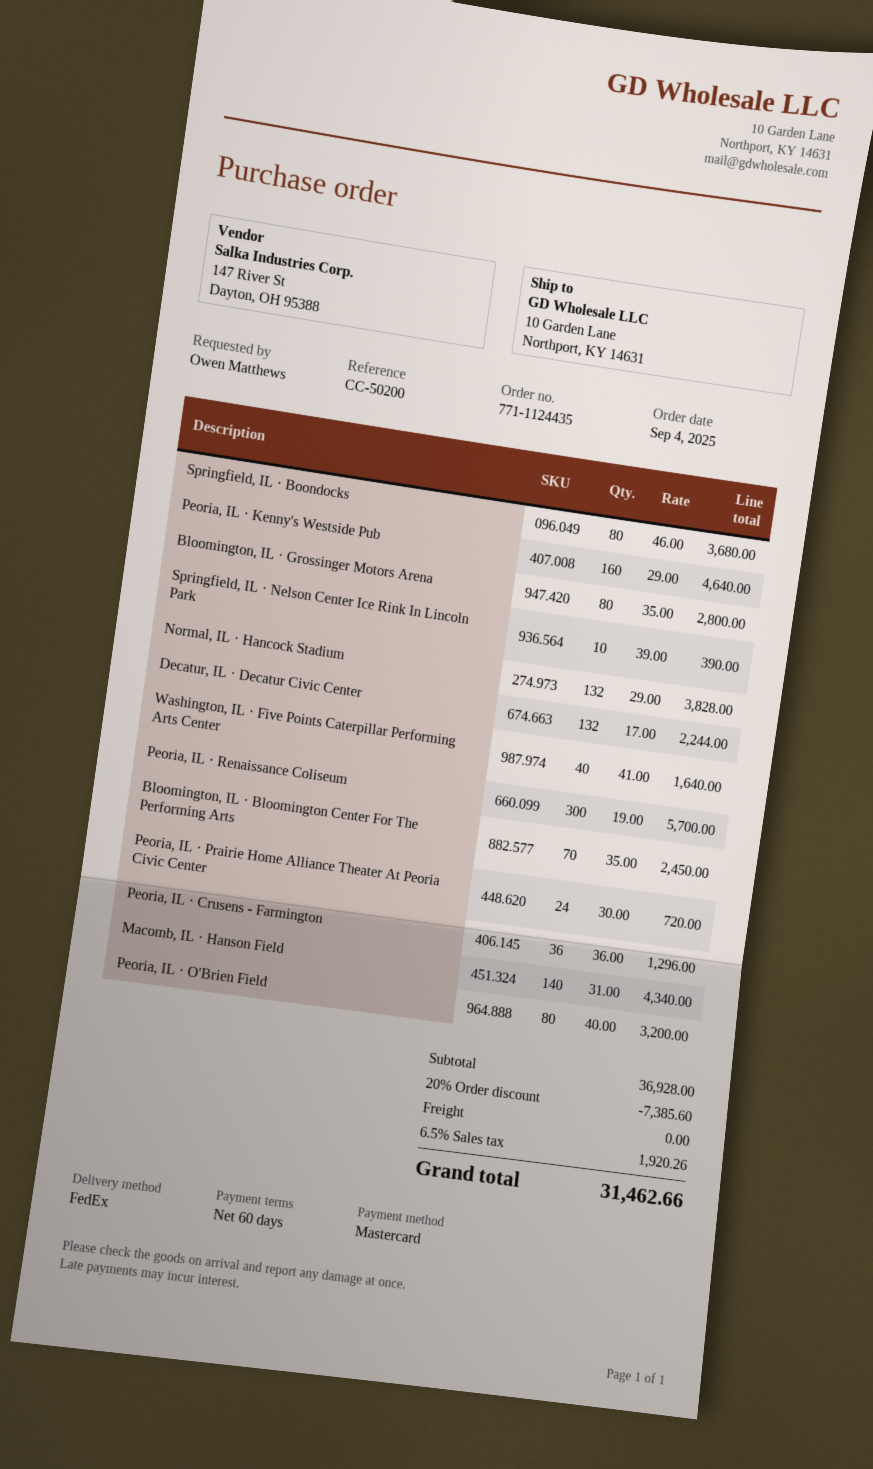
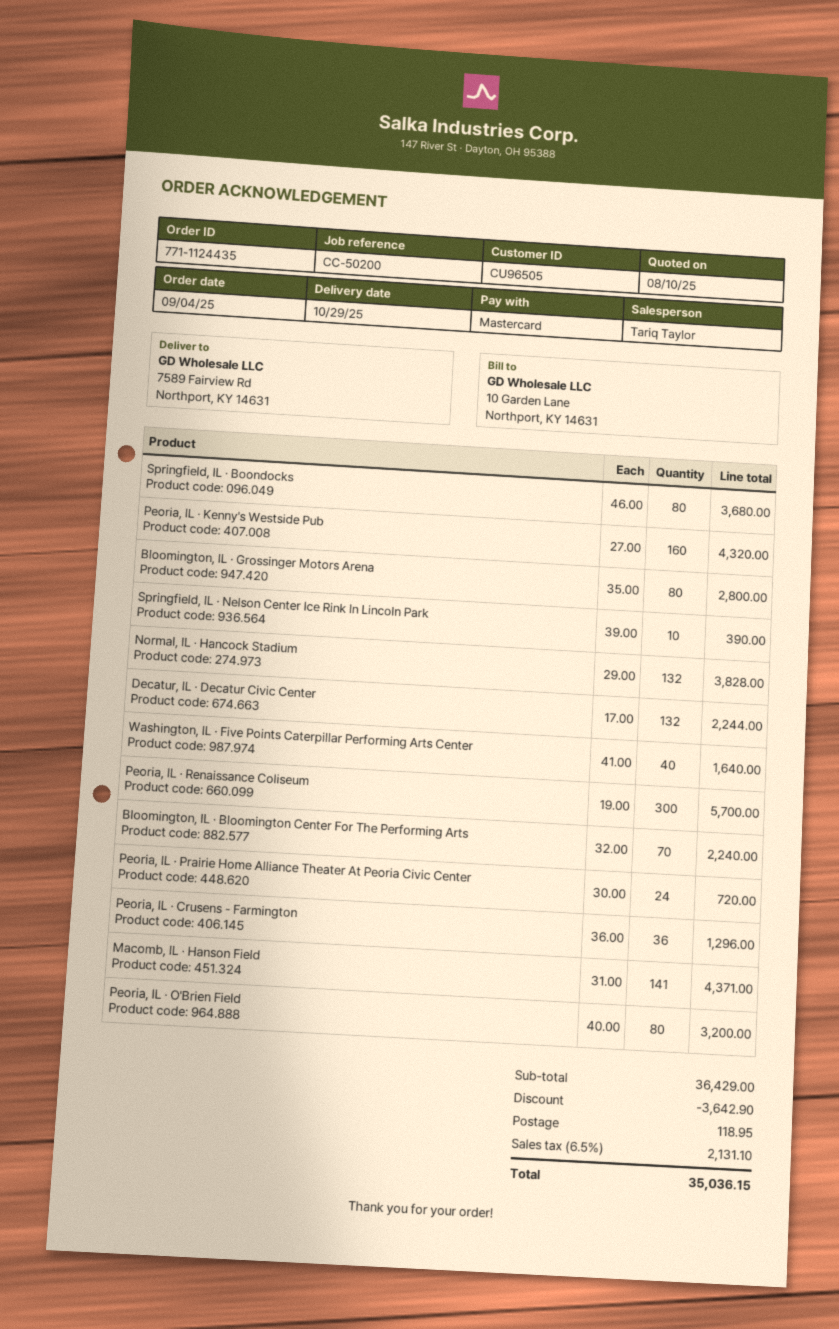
ship to: 10 Garden Lane, Northport, KY 14631 -> 7589 Fairview Rd, Northport, KY 14631
Peoria, IL · Kenny's Westside Pub: 160 x 29.00 = 4640.00 -> 160 x 27.00 = 4320.00
Bloomington, IL · Bloomington Center For The Performing Arts: 70 x 35.00 = 2450.00 -> 70 x 32.00 = 2240.00
Macomb, IL · Hanson Field: 140 x 31.00 = 4340.00 -> 141 x 31.00 = 4371.00
subtotal: 36928.00 -> 36429.00
discount: 7385.60 -> 3642.90
shipping: 0.00 -> 118.95
tax: 6.5% = 1920.26 -> 6.5% = 2131.10
total: 31462.66 -> 35036.15

